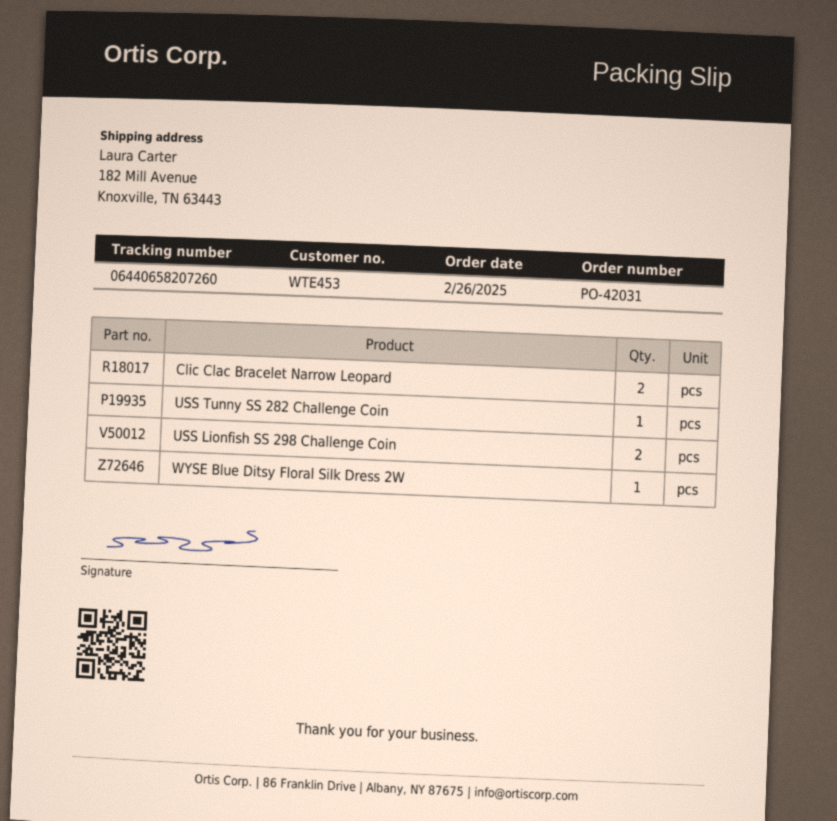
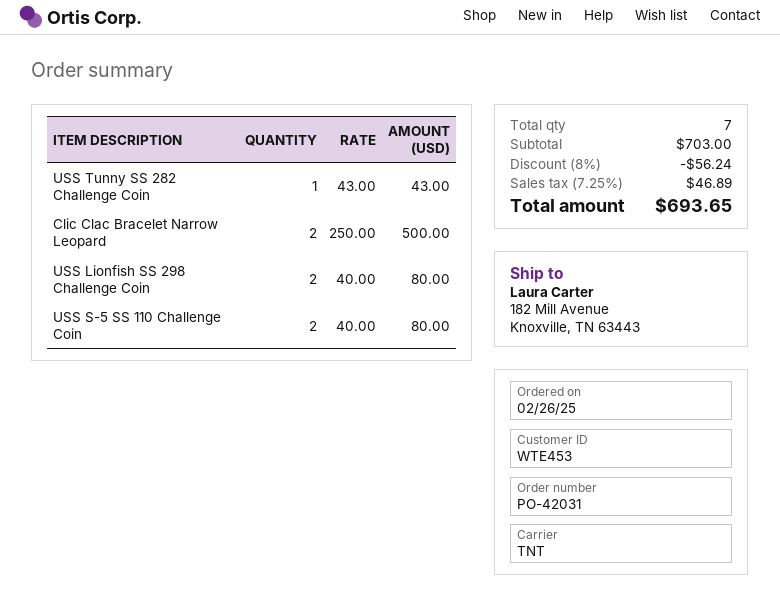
WYSE Blue Ditsy Floral Silk Dress 2W: 1 -> none
USS S-5 SS 110 Challenge Coin: none -> 2

